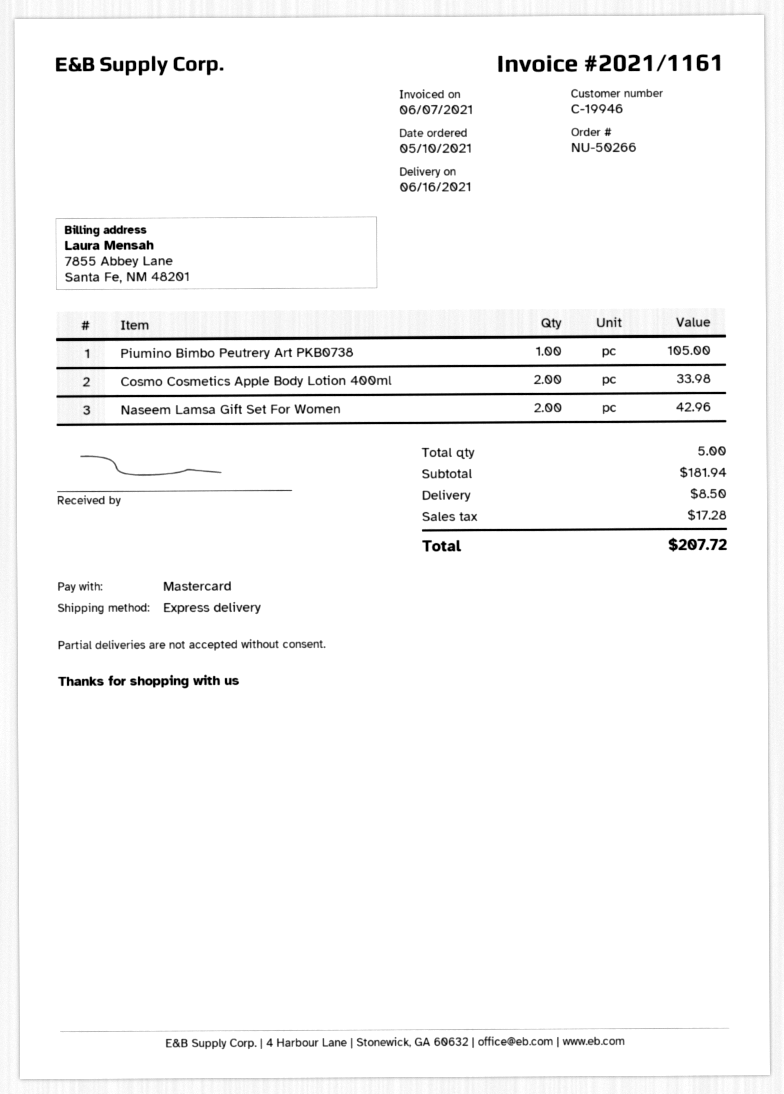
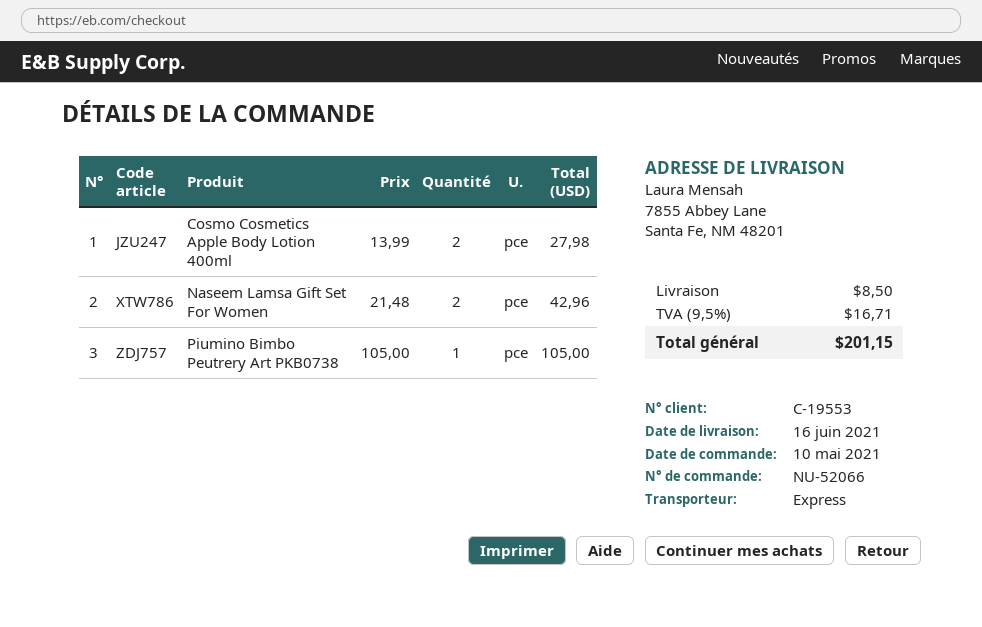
order number: NU-50266 -> NU-52066
customer number: C-19946 -> C-19553
Cosmo Cosmetics Apple Body Lotion 400ml: 2 for 33.98 -> 2 for 27.98
tax: 17.28 -> 16.71
total: 207.72 -> 201.15

